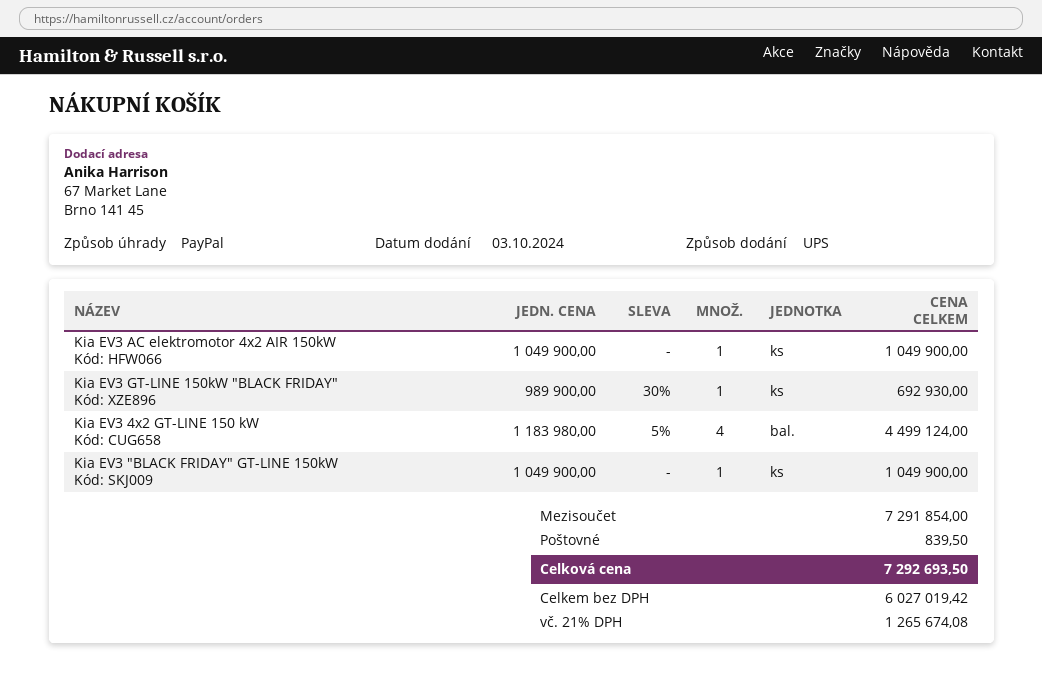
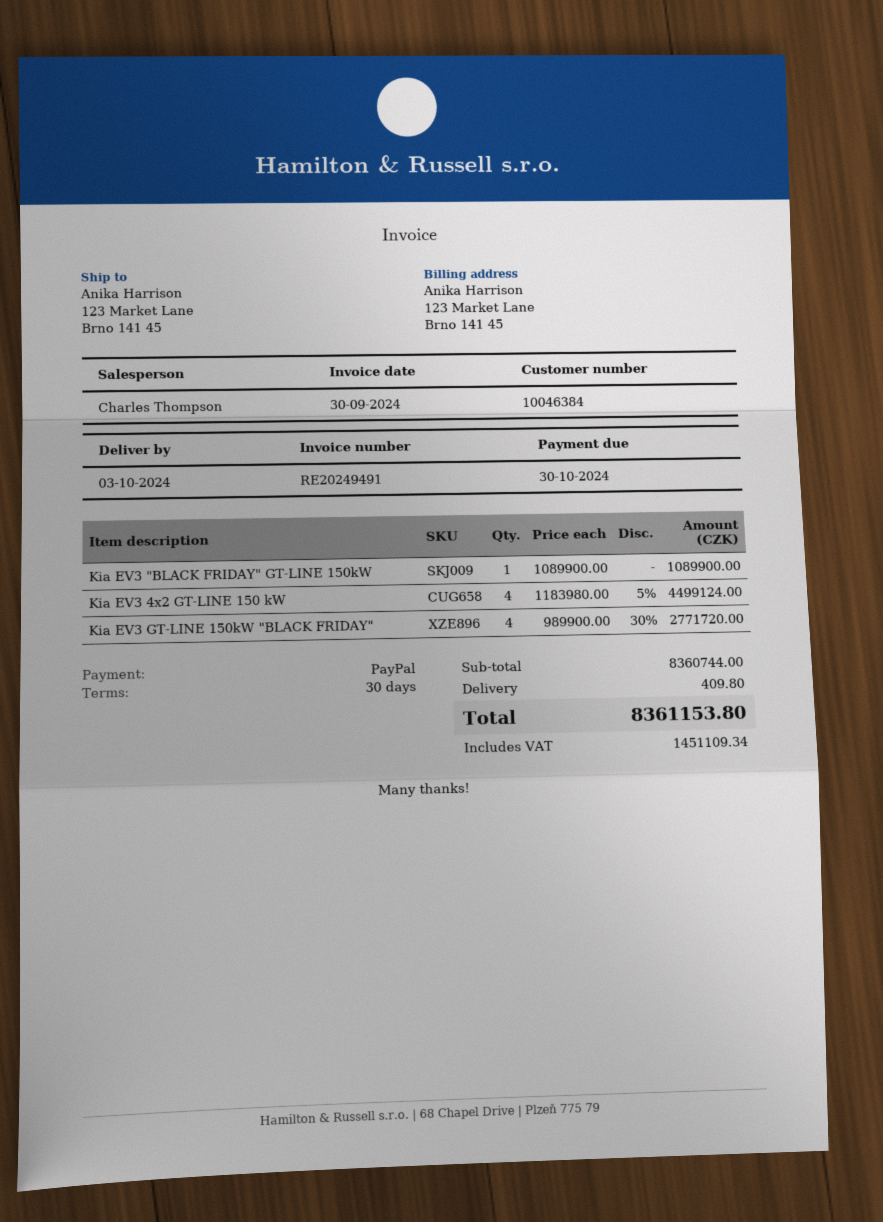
ship to: 67 Market Lane, Brno 141 45 -> 123 Market Lane, Brno 141 45
Kia EV3 AC elektromotor 4x2 AIR 150kW: 1 x 1049900.00 = 1049900.00 -> none
Kia EV3 GT-LINE 150kW "BLACK FRIDAY": 1 x 989900.00 - 30% = 692930.00 -> 4 x 989900.00 - 30% = 2771720.00
Kia EV3 "BLACK FRIDAY" GT-LINE 150kW: 1 x 1049900.00 = 1049900.00 -> 1 x 1089900.00 = 1089900.00
subtotal: 7291854.00 -> 8360744.00
shipping: 839.50 -> 409.80
tax: 1265674.08 -> 1451109.34
total: 7292693.50 -> 8361153.80

